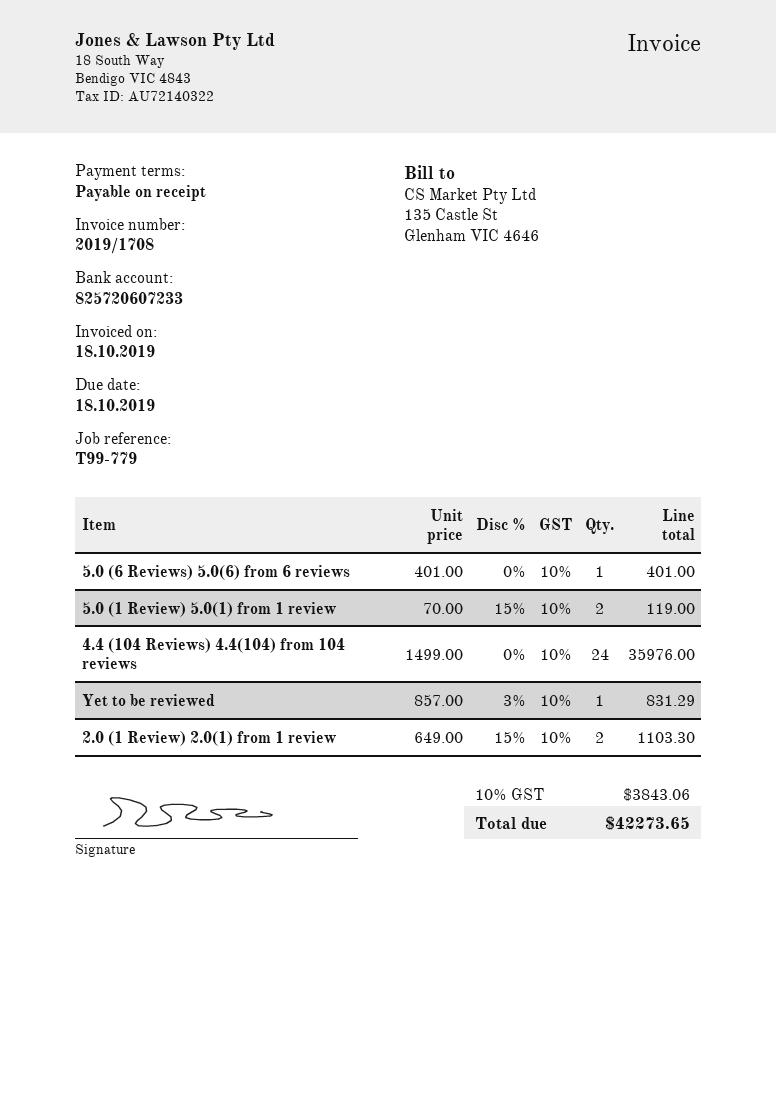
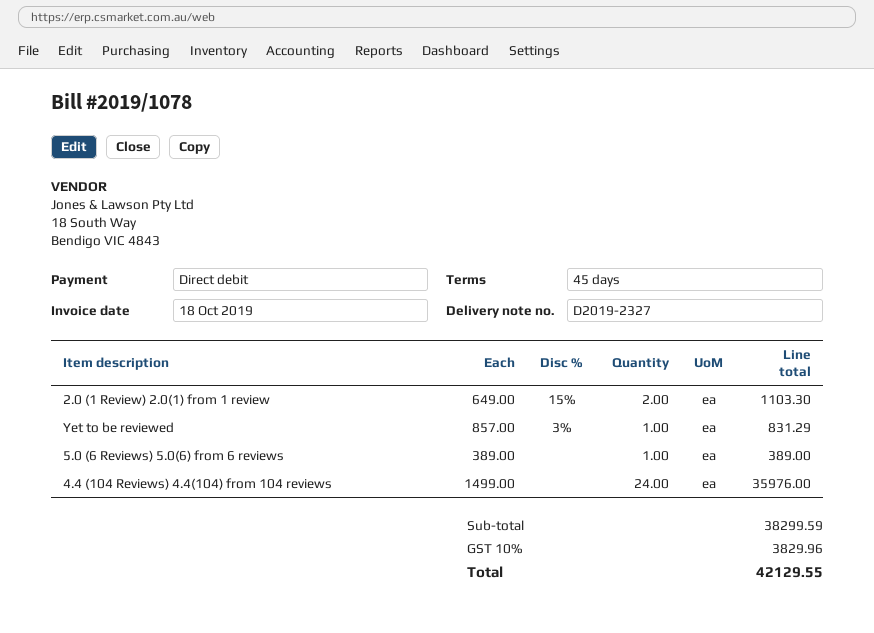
invoice number: 2019/1708 -> 2019/1078
payment terms: on receipt -> 45 days
5.0 (6 Reviews) 5.0(6) from 6 reviews: 1 x 401.00 = 401.00 -> 1 x 389.00 = 389.00
5.0 (1 Review) 5.0(1) from 1 review: 2 x 70.00 - 15% = 119.00 -> none
tax: 10% = 3843.06 -> 10% = 3829.96
total: 42273.65 -> 42129.55

